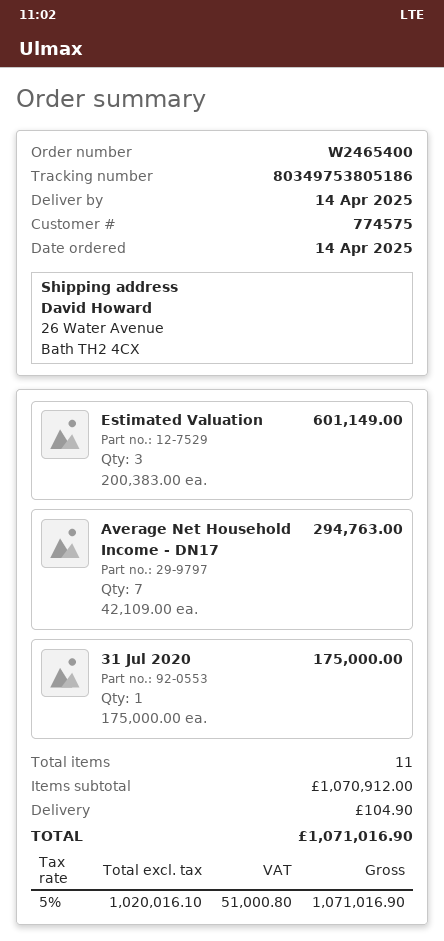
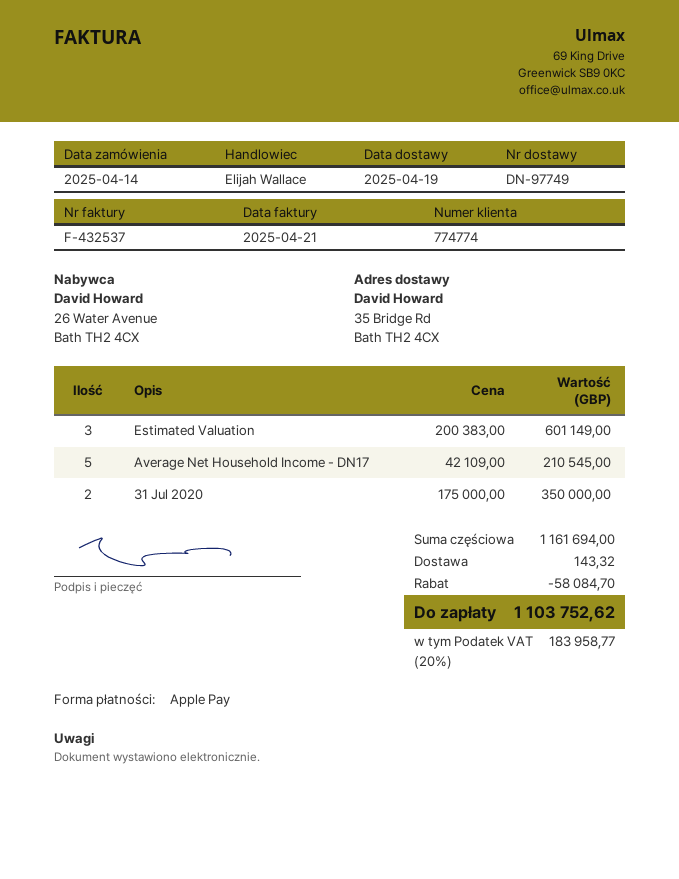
delivery date: 2025-04-14 -> 2025-04-19
customer number: 774575 -> 774774
ship to: 26 Water Avenue, Bath TH2 4CX -> 35 Bridge Rd, Bath TH2 4CX
Average Net Household Income - DN17: 7 x 42109.00 = 294763.00 -> 5 x 42109.00 = 210545.00
31 Jul 2020: 1 x 175000.00 = 175000.00 -> 2 x 175000.00 = 350000.00
subtotal: 1070912.00 -> 1161694.00
discount: none -> 58084.70
shipping: 104.90 -> 143.32
tax: 5% = 51000.80 -> 20% = 183958.77
total: 1071016.90 -> 1103752.62

